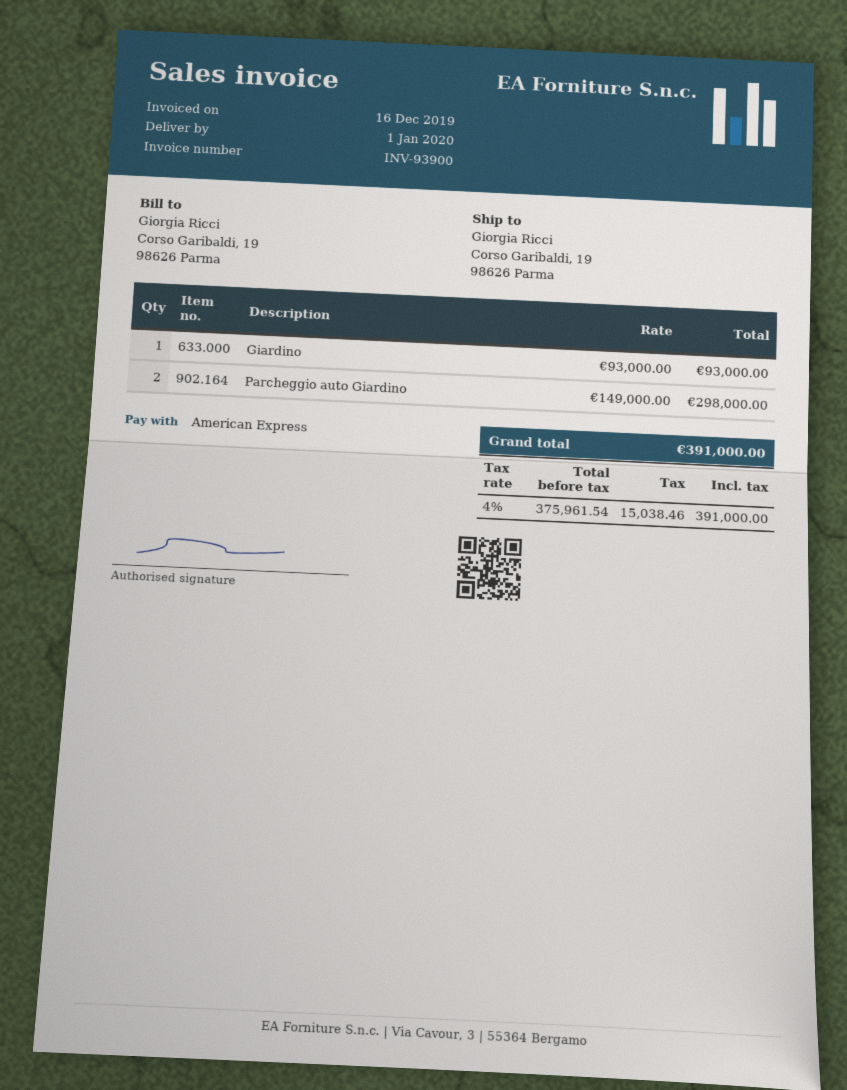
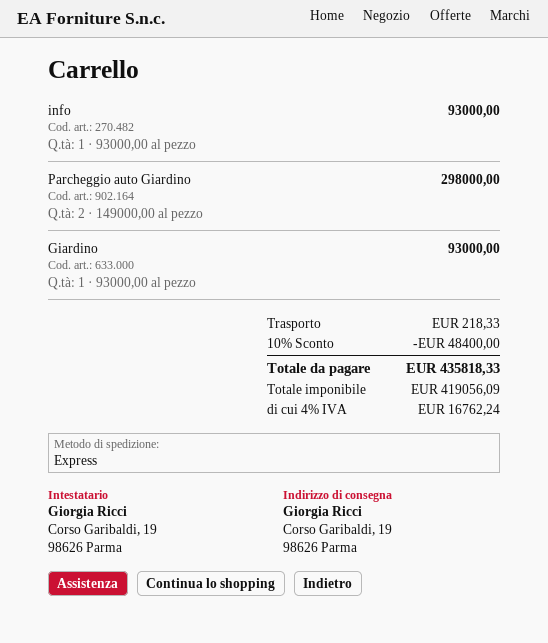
info: none -> 1 x 93000.00 = 93000.00
discount: none -> 10% = 48400.00
shipping: none -> 218.33
net: 375961.54 -> 419056.09
tax: 4% = 15038.46 -> 4% = 16762.24
total: 391000.00 -> 435818.33

